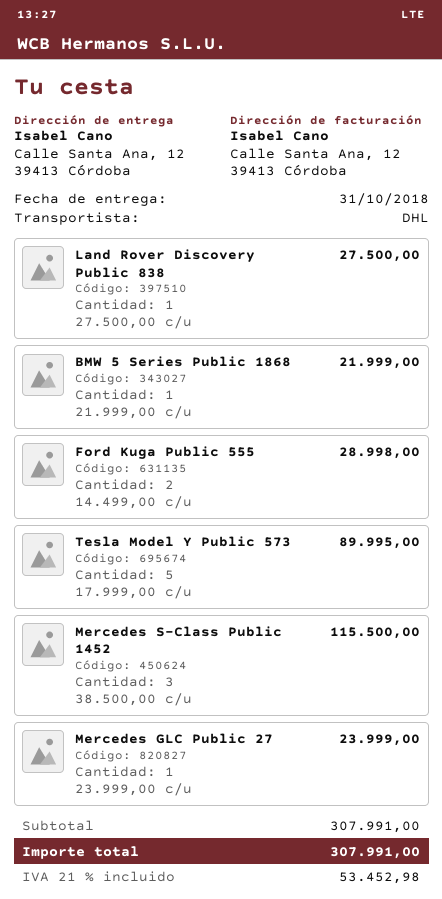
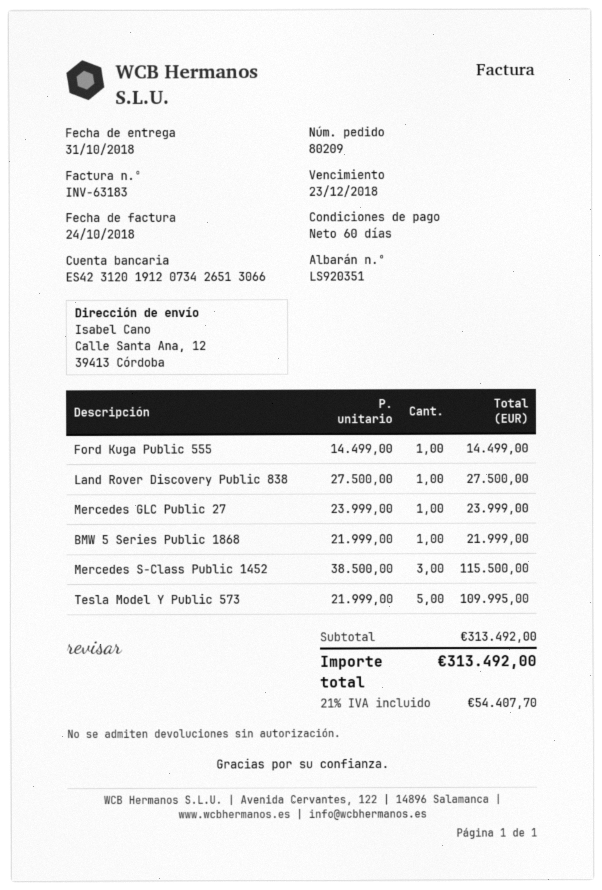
Ford Kuga Public 555: 2 x 14499.00 = 28998.00 -> 1 x 14499.00 = 14499.00
Tesla Model Y Public 573: 5 x 17999.00 = 89995.00 -> 5 x 21999.00 = 109995.00
subtotal: 307991.00 -> 313492.00
tax: 21% = 53452.98 -> 21% = 54407.70
total: 307991.00 -> 313492.00

